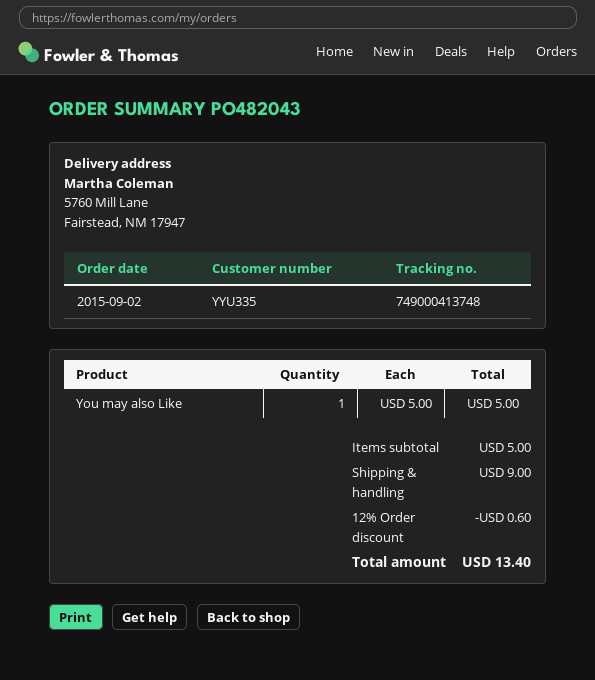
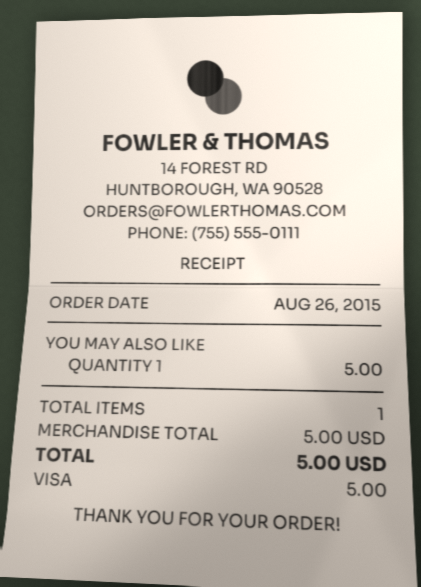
order date: 2015-09-02 -> 2015-08-26
discount: 12% = 0.60 -> none
shipping: 9.00 -> none
total: 13.40 -> 5.00

